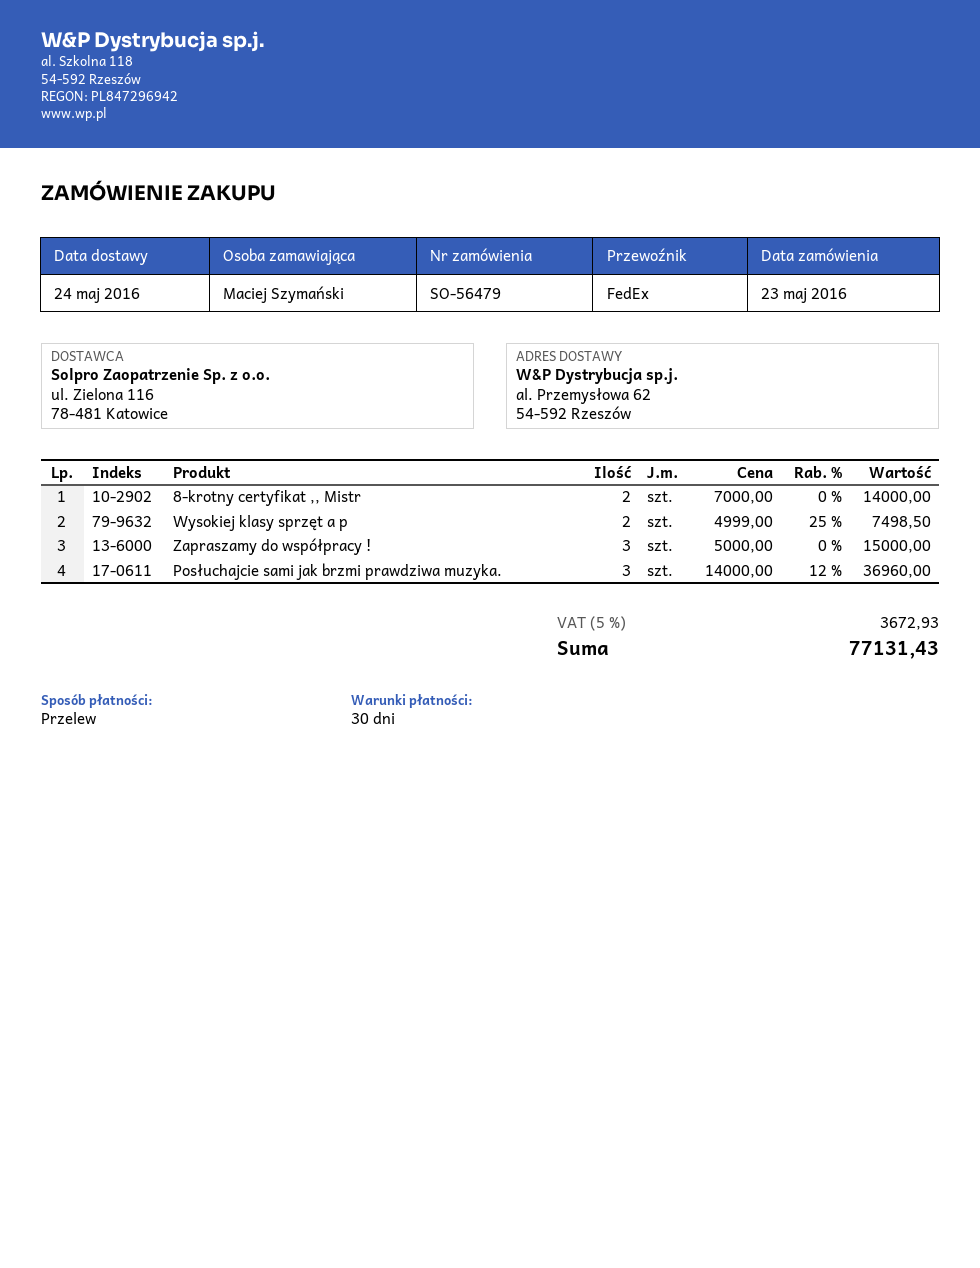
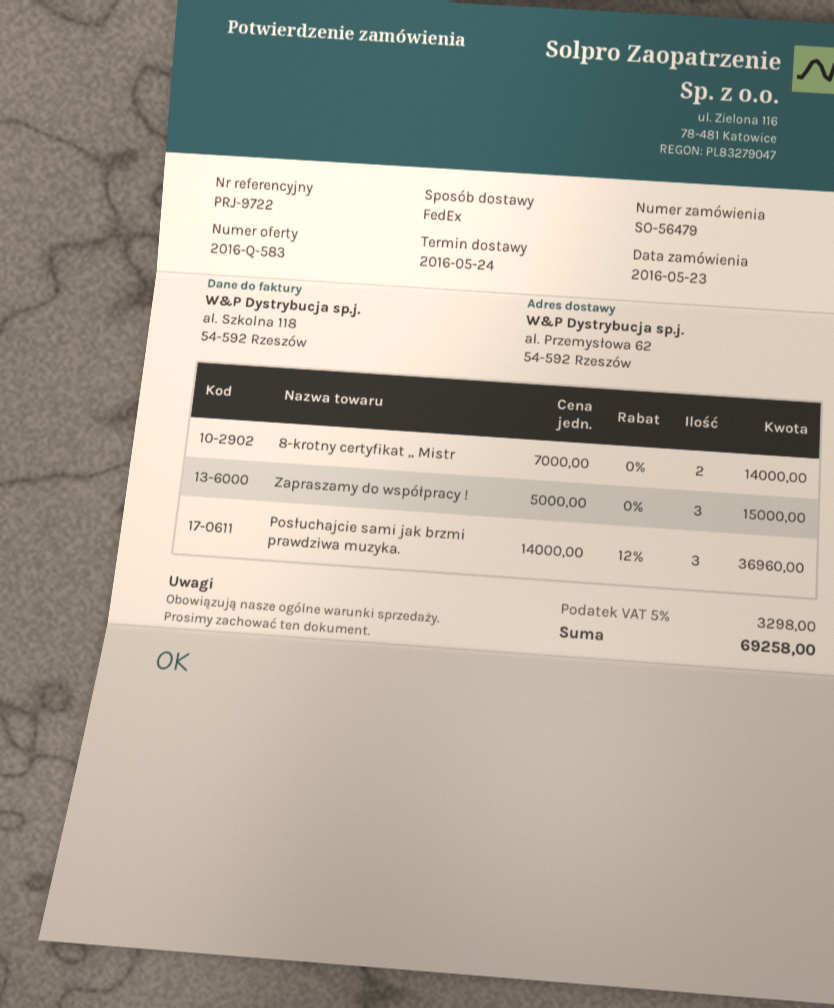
Wysokiej klasy sprzęt a p: 2 x 4999.00 - 25% = 7498.50 -> none
tax: 5% = 3672.93 -> 5% = 3298.00
total: 77131.43 -> 69258.00

